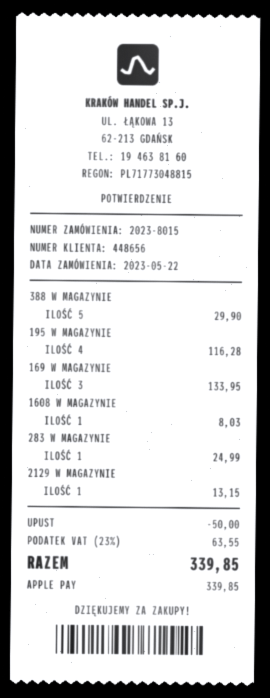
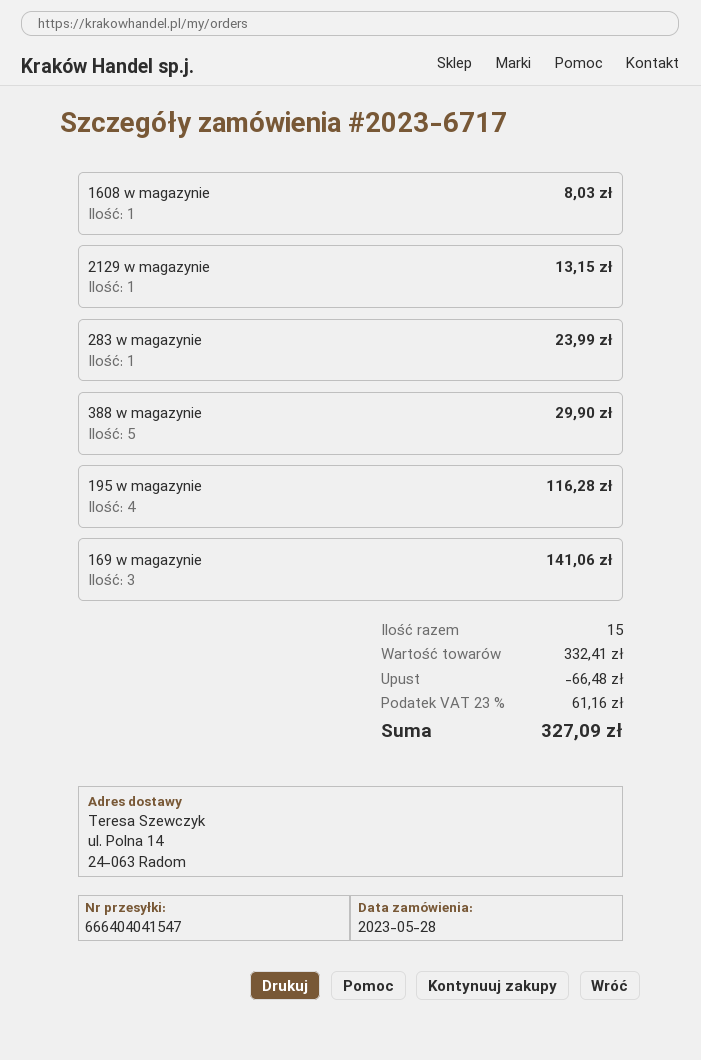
order number: 2023-8015 -> 2023-6717
order date: 2023-05-22 -> 2023-05-28
169 W MAGAZYNIE: 3 for 133.95 -> 3 for 141.06
283 W MAGAZYNIE: 1 for 24.99 -> 1 for 23.99
discount: 50.00 -> 66.48
tax: 23% = 63.55 -> 23% = 61.16
total: 339.85 -> 327.09

